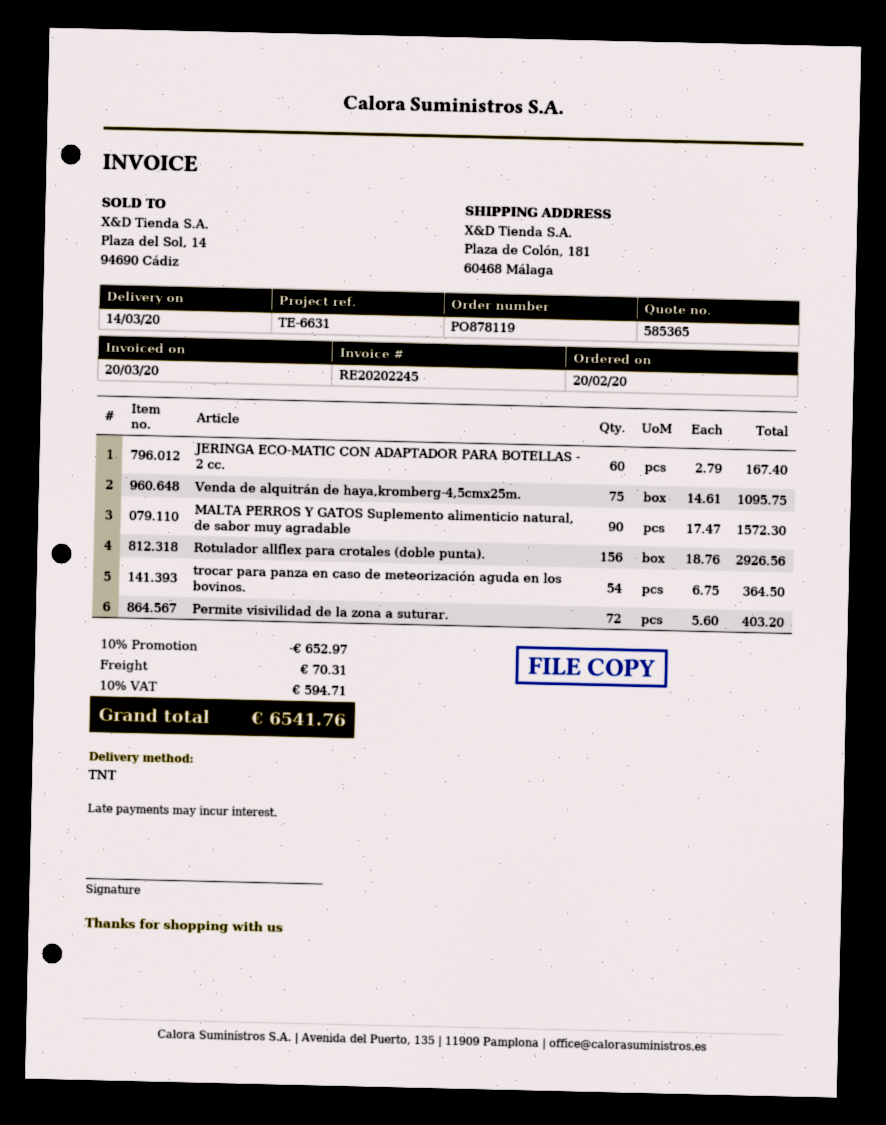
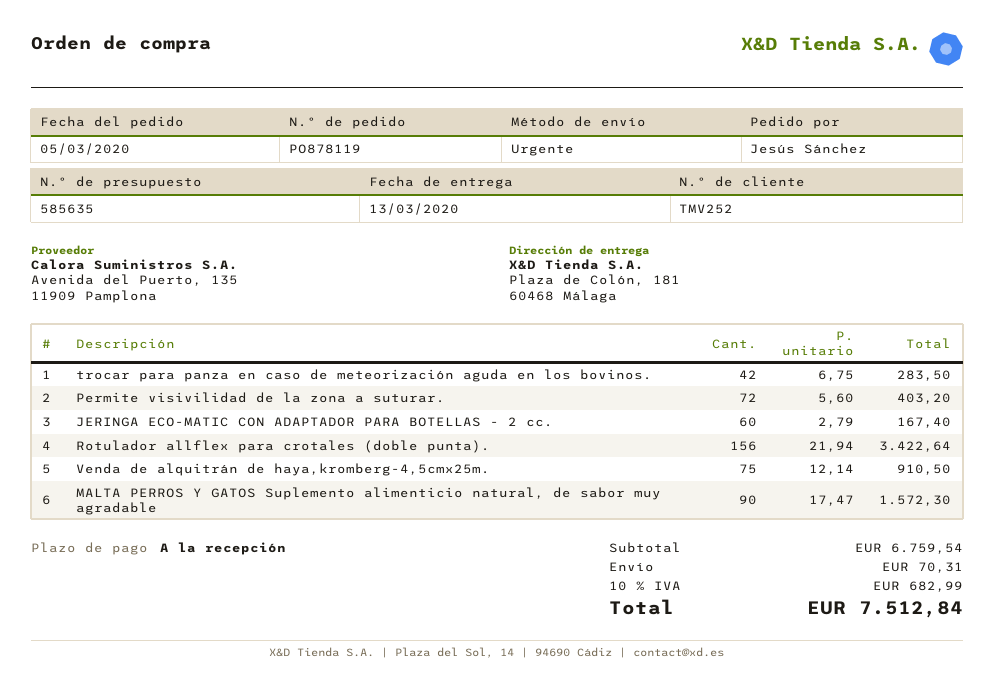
quote number: 585365 -> 585635
order date: 2020-02-20 -> 2020-03-05
delivery date: 2020-03-14 -> 2020-03-13
shipping method: TNT -> express
Venda de alquitrán de haya,kromberg-4,5cmx25m.: 75 x 14.61 = 1095.75 -> 75 x 12.14 = 910.50
Rotulador allflex para crotales (doble punta).: 156 x 18.76 = 2926.56 -> 156 x 21.94 = 3422.64
trocar para panza en caso de meteorización aguda en los bovinos.: 54 x 6.75 = 364.50 -> 42 x 6.75 = 283.50
discount: 10% = 652.97 -> none
tax: 10% = 594.71 -> 10% = 682.99
total: 6541.76 -> 7512.84

